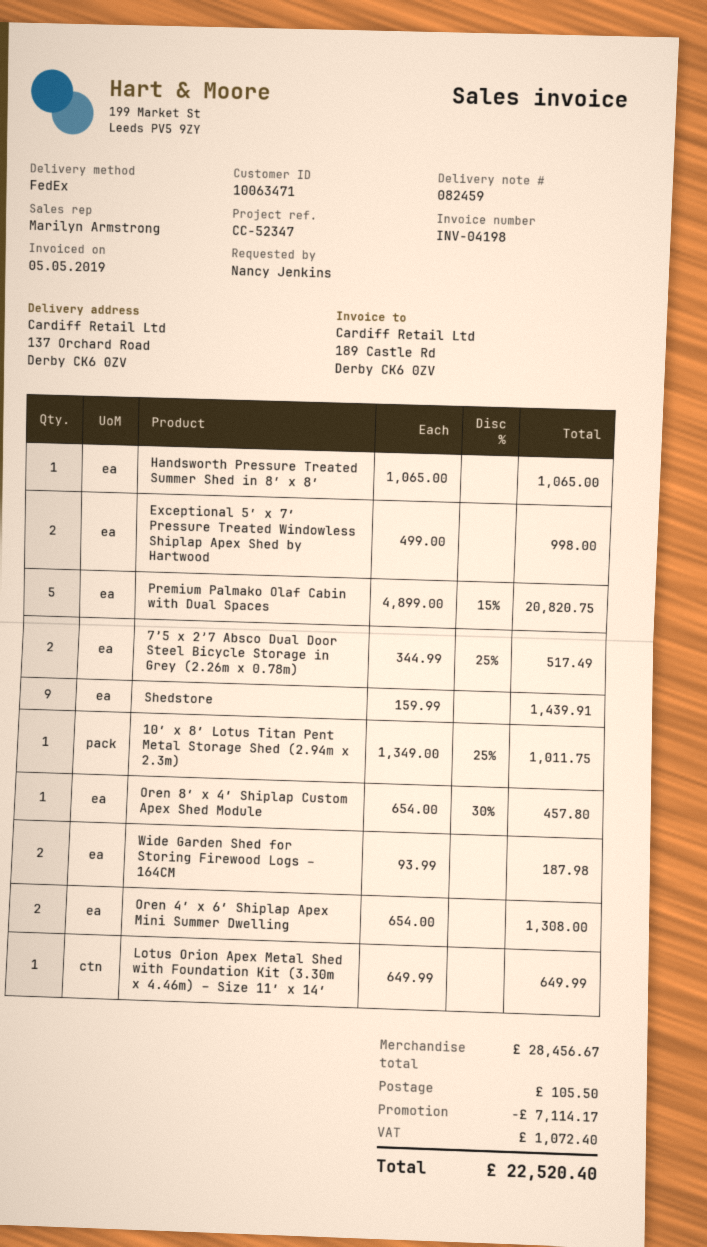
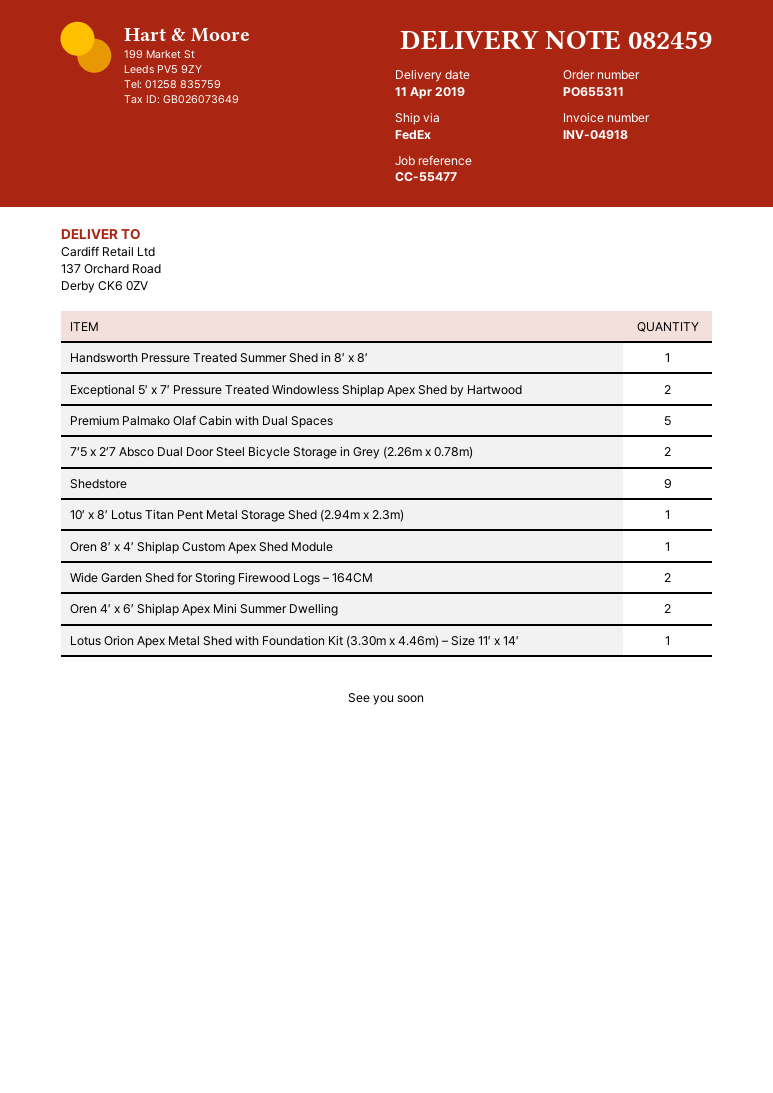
invoice number: INV-04198 -> INV-04918
reference: CC-52347 -> CC-55477

